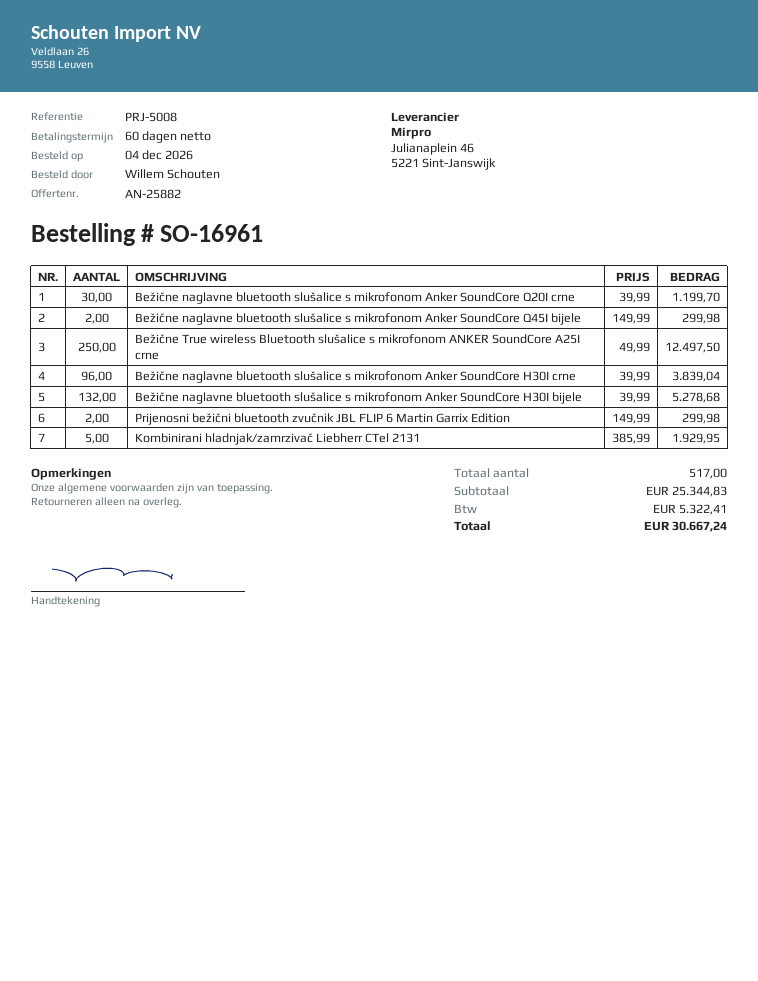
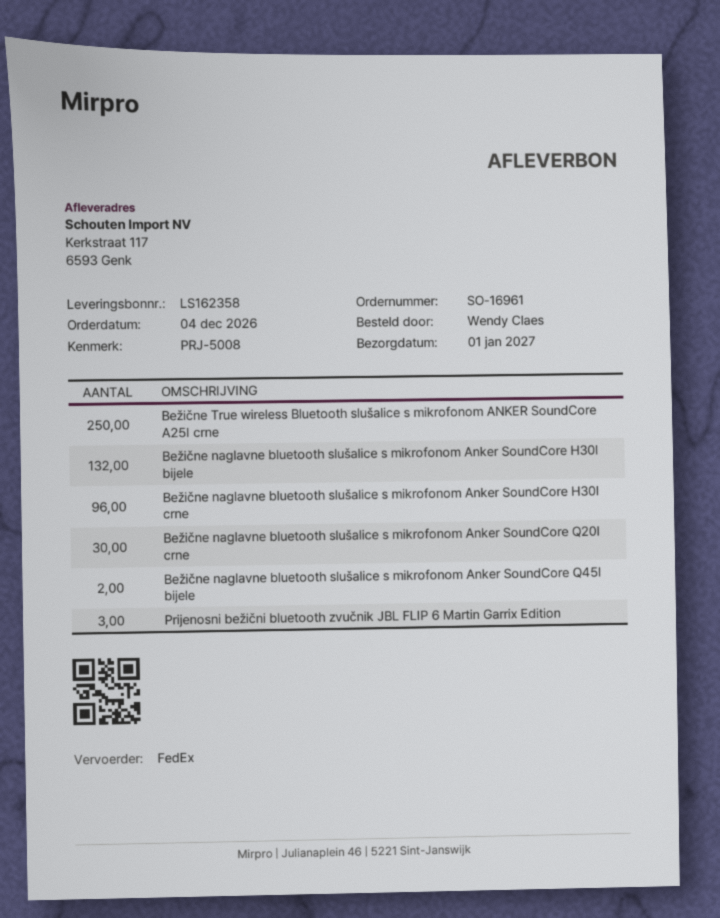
ordered by: Willem Schouten -> Wendy Claes
Prijenosni bežični bluetooth zvučnik JBL FLIP 6 Martin Garrix Edition: 2 -> 3
Kombinirani hladnjak/zamrzivač Liebherr CTel 2131: 5 -> none

